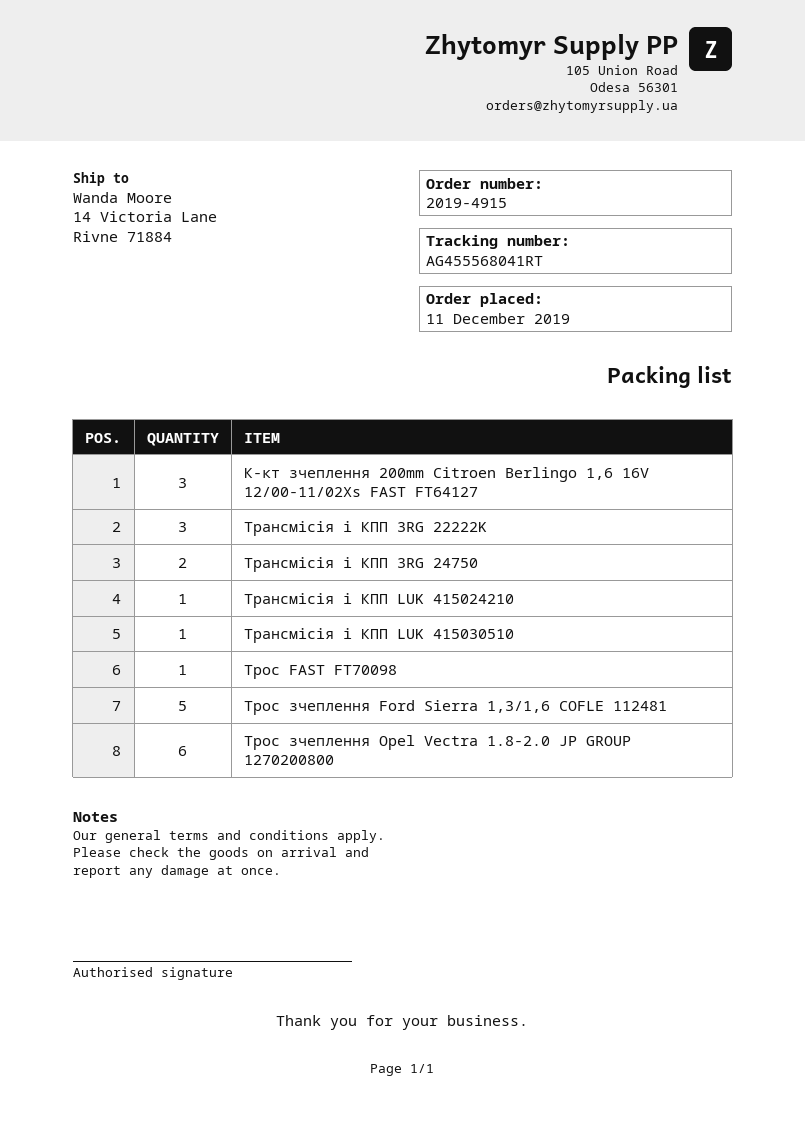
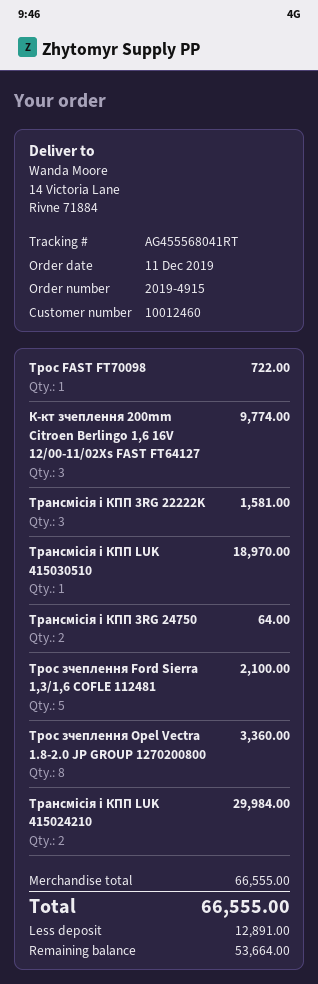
Трансмісія і КПП LUK 415024210: 1 -> 2
Трос зчеплення Opel Vectra 1.8-2.0 JP GROUP 1270200800: 6 -> 8

